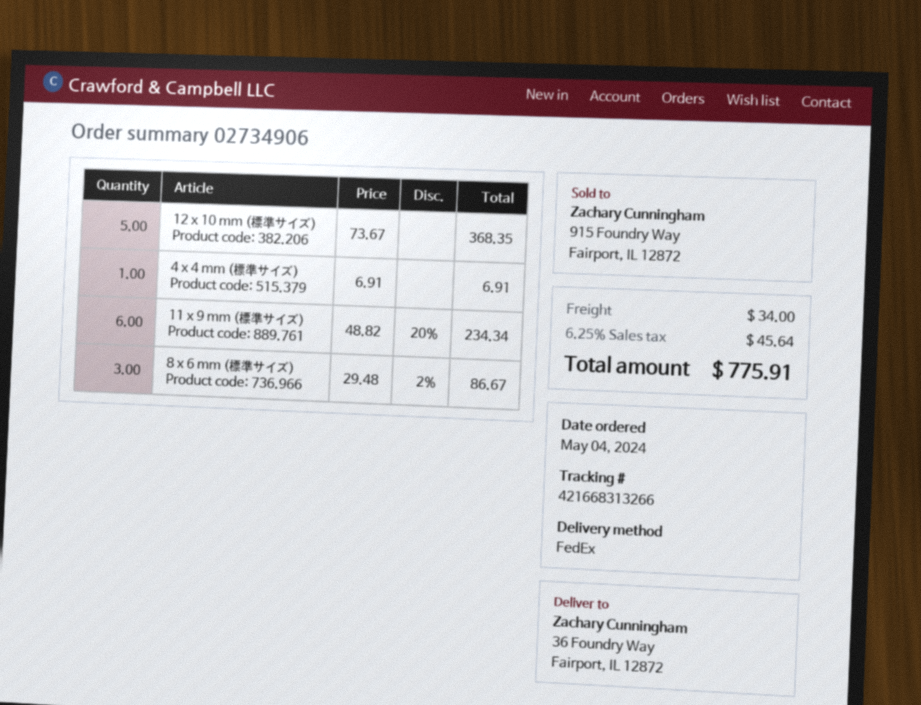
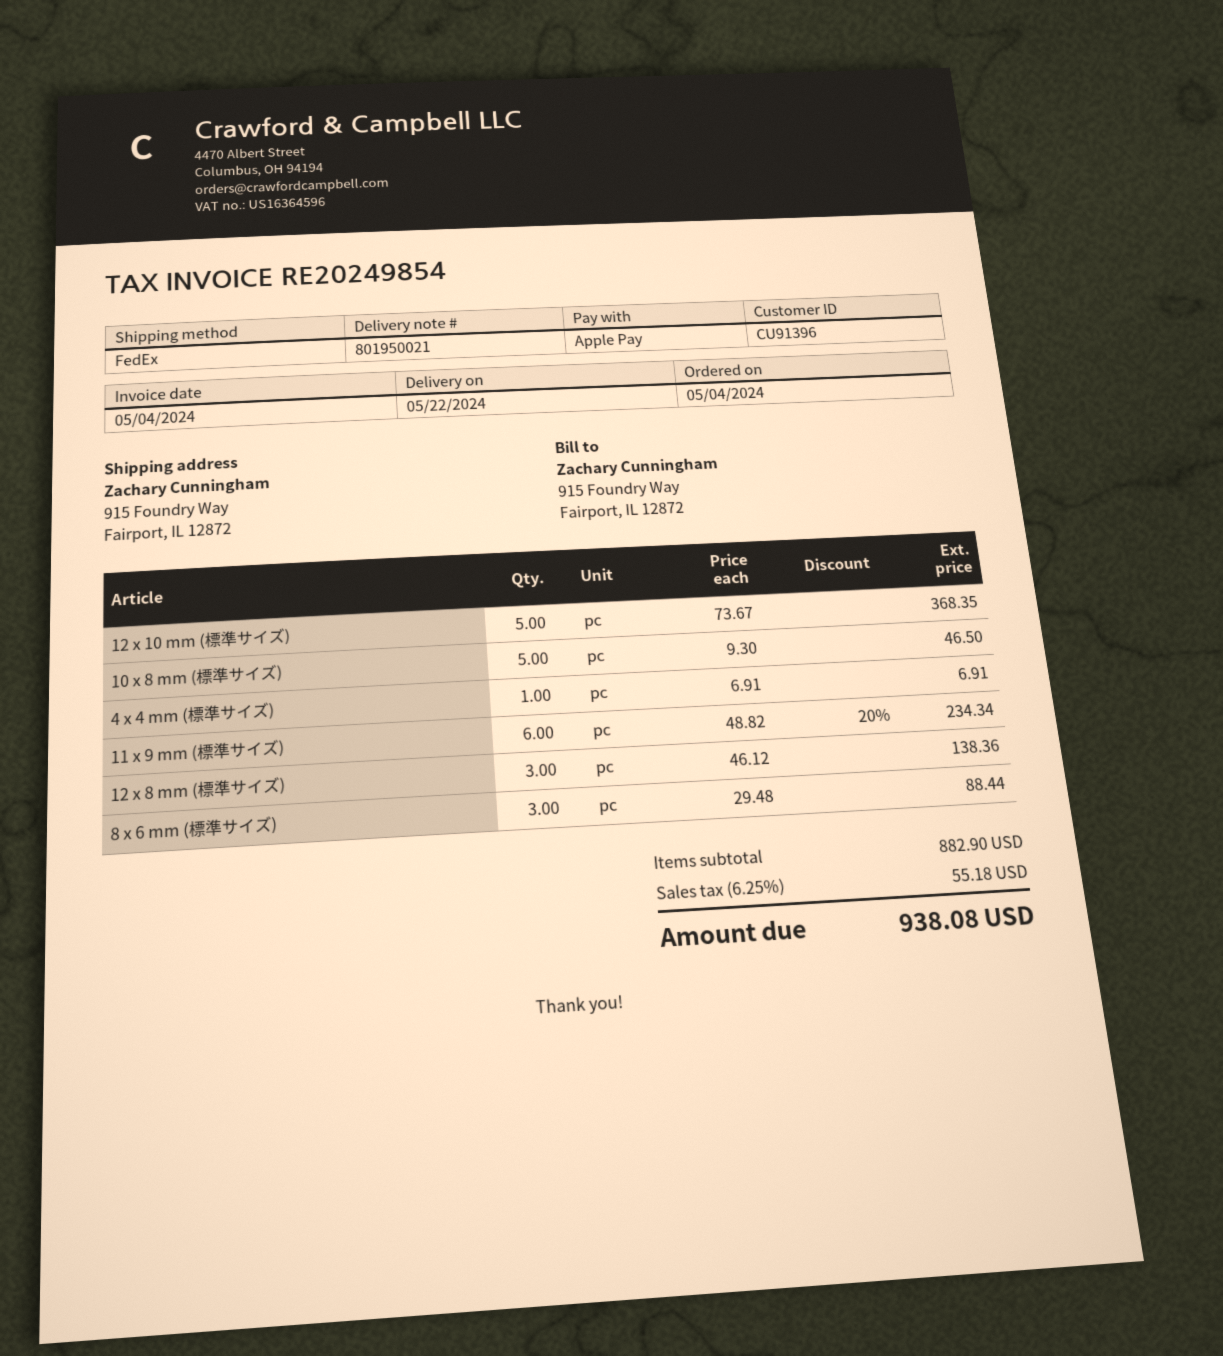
ship to: 36 Foundry Way, Fairport, IL 12872 -> 915 Foundry Way, Fairport, IL 12872
8 x 6 mm (標準サイズ): 3 x 29.48 - 2% = 86.67 -> 3 x 29.48 = 88.44
10 x 8 mm (標準サイズ): none -> 5 x 9.30 = 46.50
12 x 8 mm (標準サイズ): none -> 3 x 46.12 = 138.36
shipping: 34.00 -> none
tax: 6.25% = 45.64 -> 6.25% = 55.18
total: 775.91 -> 938.08

